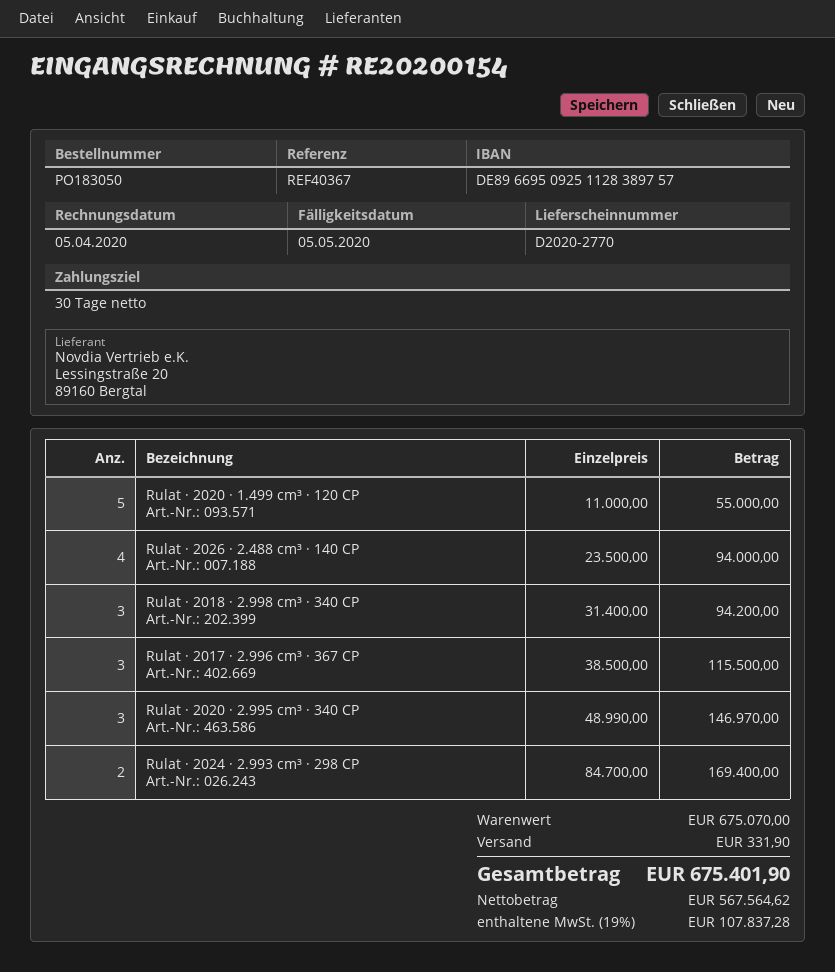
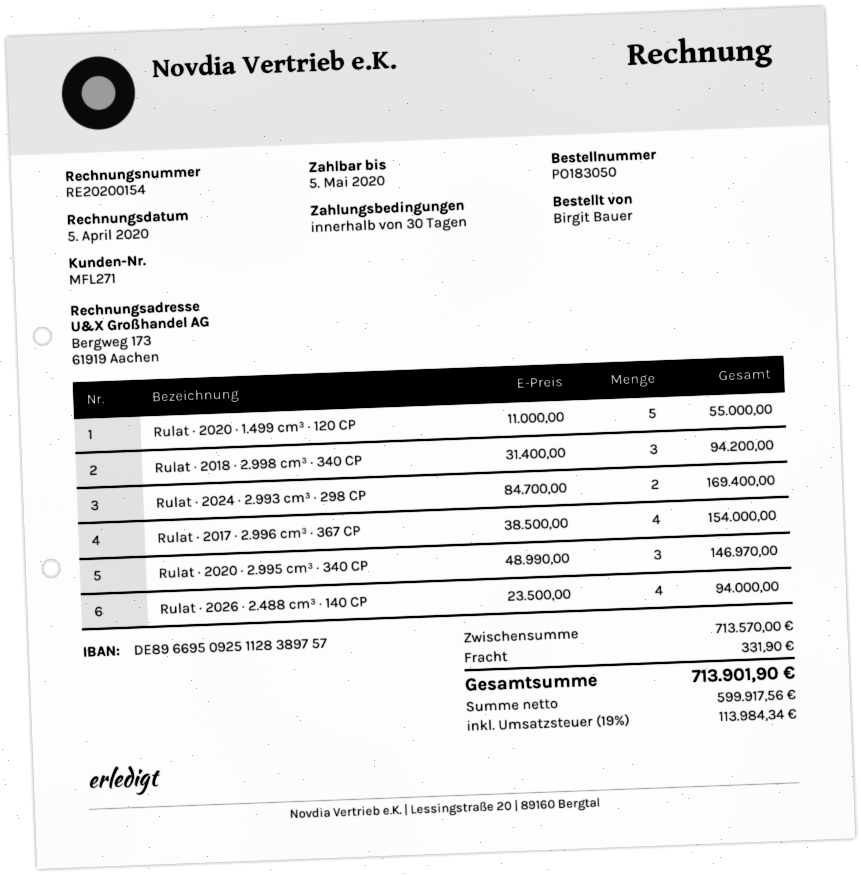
Rulat · 2017 · 2.996 cm³ · 367 CP: 3 x 38500.00 = 115500.00 -> 4 x 38500.00 = 154000.00
subtotal: 675070.00 -> 713570.00
net: 567564.62 -> 599917.56
tax: 19% = 107837.28 -> 19% = 113984.34
total: 675401.90 -> 713901.90

